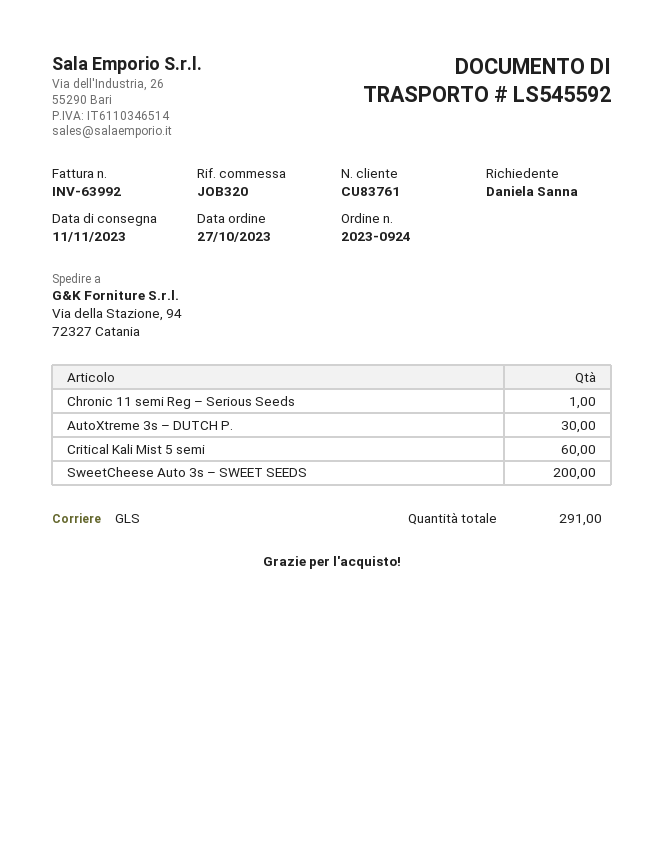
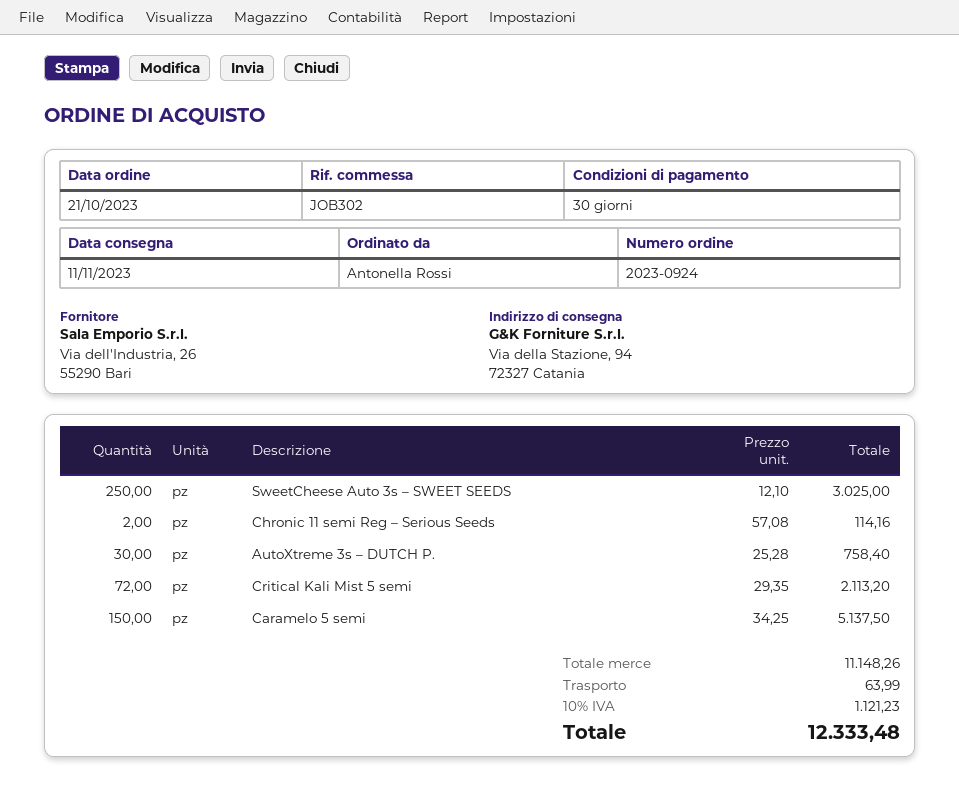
order date: 2023-10-27 -> 2023-10-21
reference: JOB320 -> JOB302
ordered by: Daniela Sanna -> Antonella Rossi
Chronic 11 semi Reg – Serious Seeds: 1 -> 2
Critical Kali Mist 5 semi: 60 -> 72
SweetCheese Auto 3s – SWEET SEEDS: 200 -> 250
Caramelo 5 semi: none -> 150

